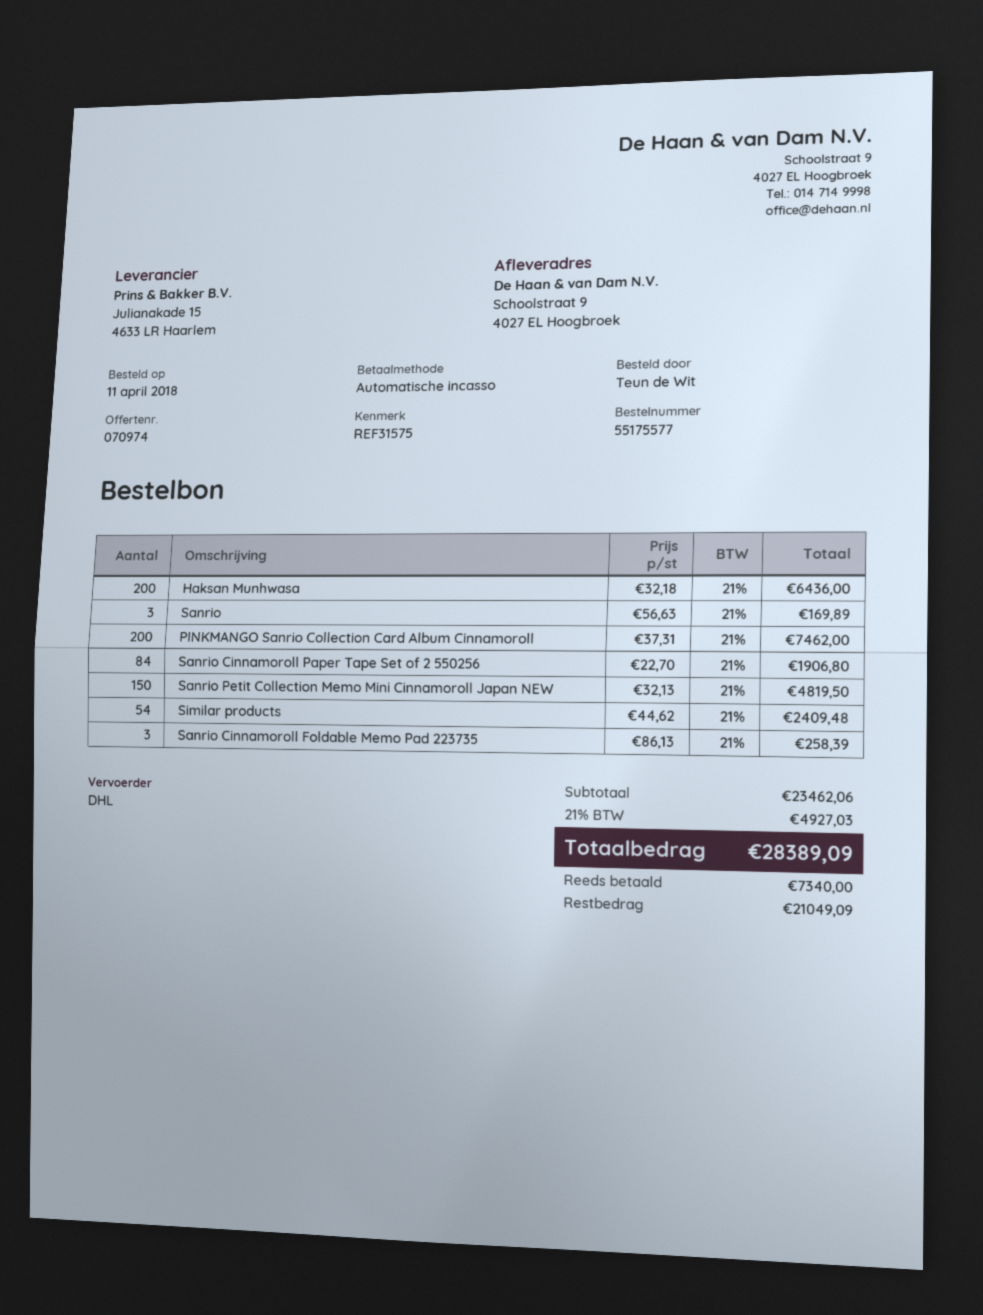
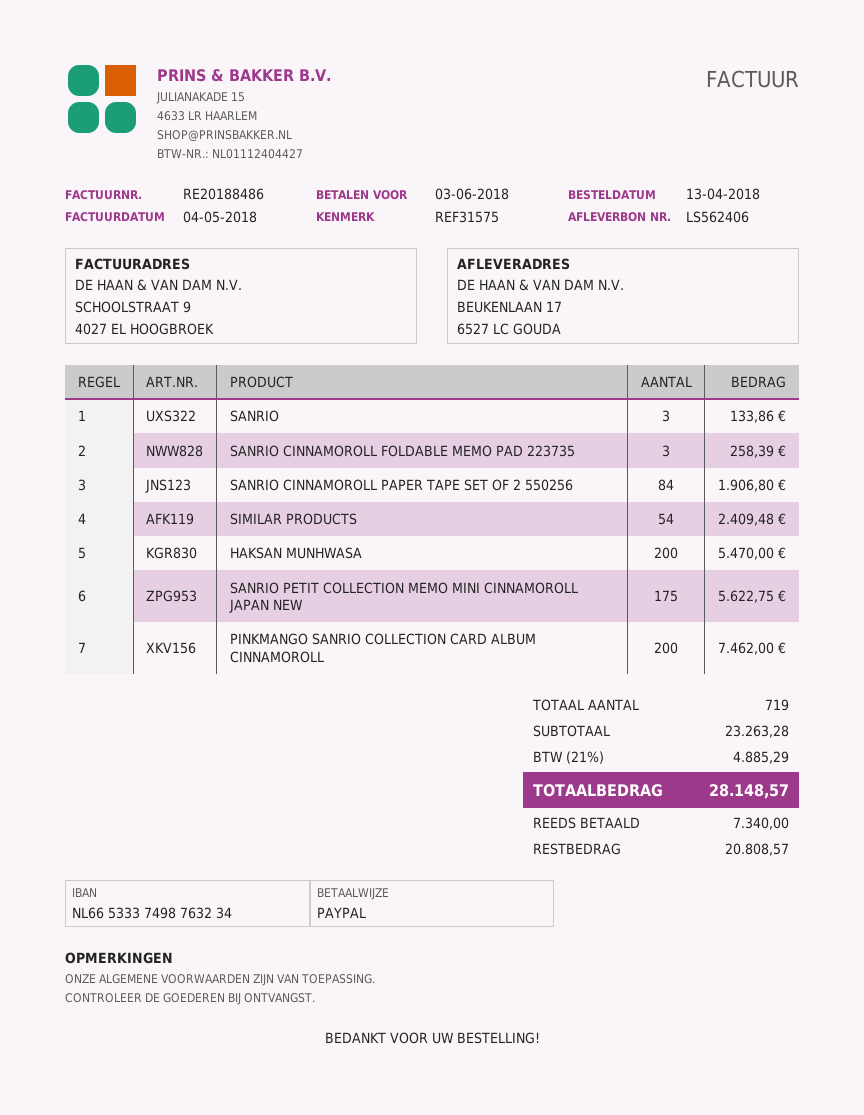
order date: 2018-04-11 -> 2018-04-13
payment method: direct debit -> PayPal
ship to: Schoolstraat 9, 4027 EL Hoogbroek -> BEUKENLAAN 17, 6527 LC GOUDA
Haksan Munhwasa: 200 for 6436.00 -> 200 for 5470.00
Sanrio: 3 for 169.89 -> 3 for 133.86
Sanrio Petit Collection Memo Mini Cinnamoroll Japan NEW: 150 for 4819.50 -> 175 for 5622.75
subtotal: 23462.06 -> 23263.28
tax: 21% = 4927.03 -> 21% = 4885.29
total: 28389.09 -> 28148.57
balance: 21049.09 -> 20808.57

